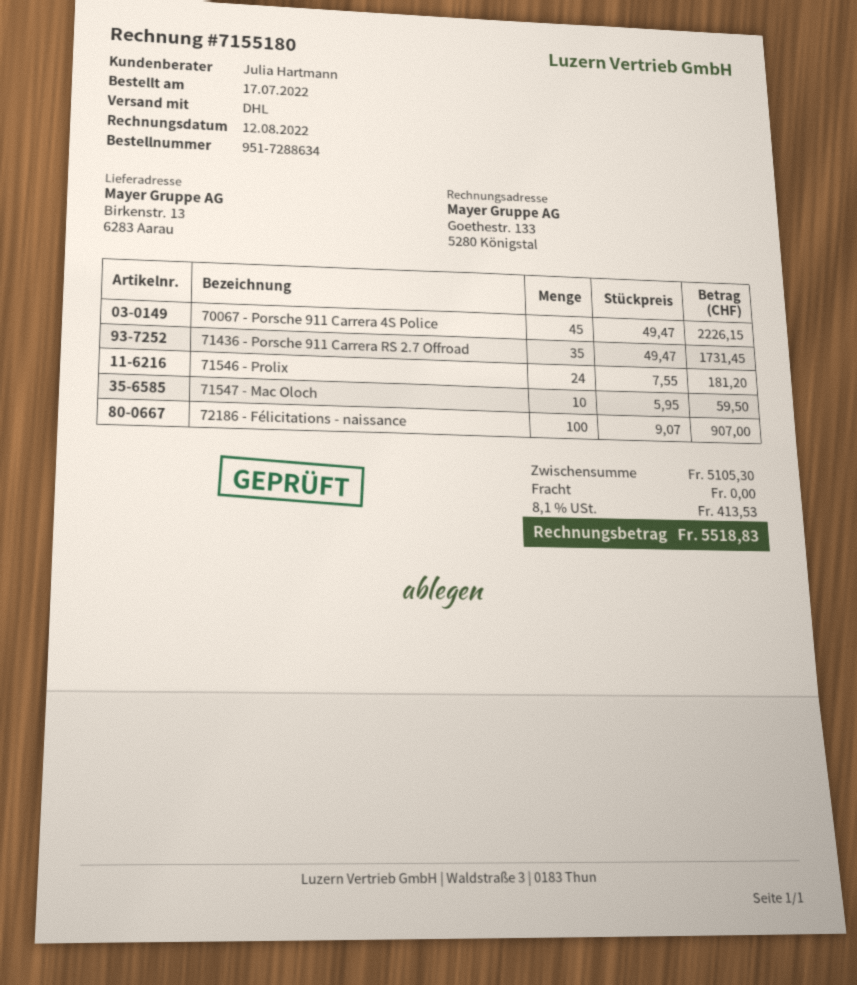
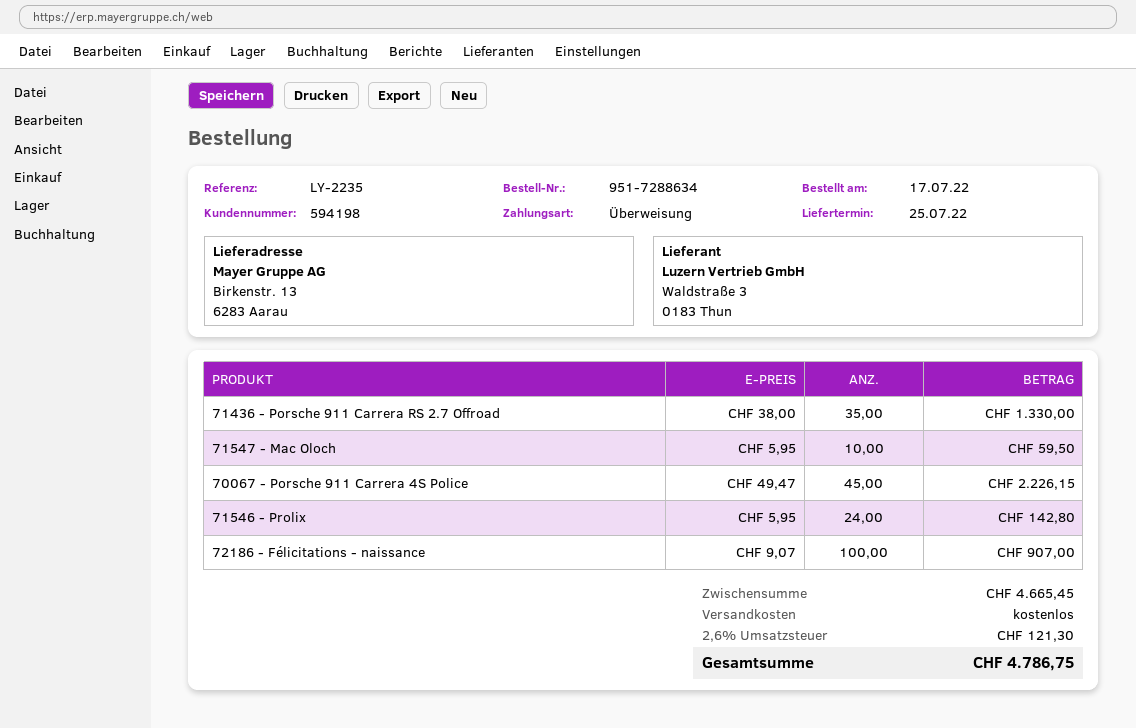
71436 - Porsche 911 Carrera RS 2.7 Offroad: 35 x 49.47 = 1731.45 -> 35 x 38.00 = 1330.00
71546 - Prolix: 24 x 7.55 = 181.20 -> 24 x 5.95 = 142.80
subtotal: 5105.30 -> 4665.45
tax: 8.1% = 413.53 -> 2.6% = 121.30
total: 5518.83 -> 4786.75

